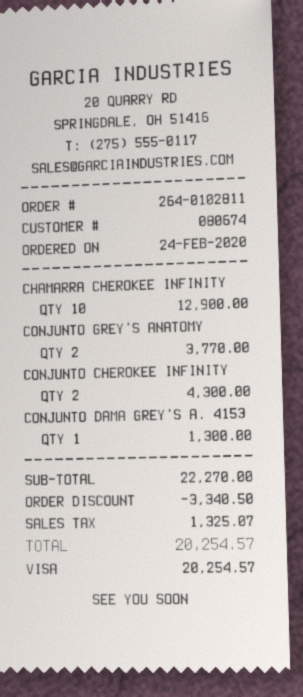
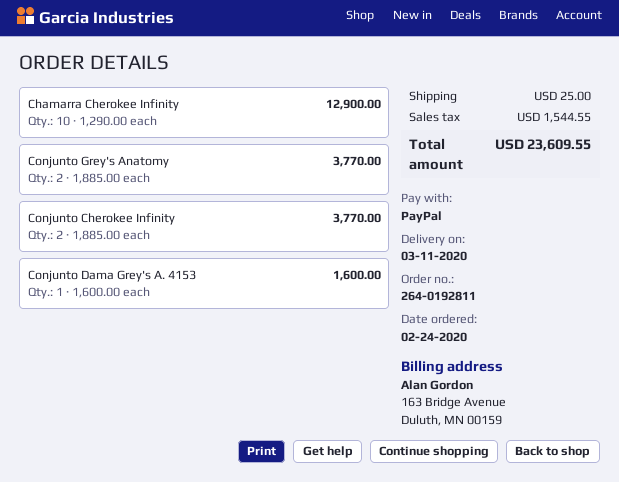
order number: 264-0102811 -> 264-0192811
payment method: Visa -> PayPal
CONJUNTO CHEROKEE INFINITY: 2 for 4300.00 -> 2 for 3770.00
CONJUNTO DAMA GREY'S A. 4153: 1 for 1300.00 -> 1 for 1600.00
discount: 3340.50 -> none
shipping: none -> 25.00
tax: 1325.07 -> 1544.55
total: 20254.57 -> 23609.55

